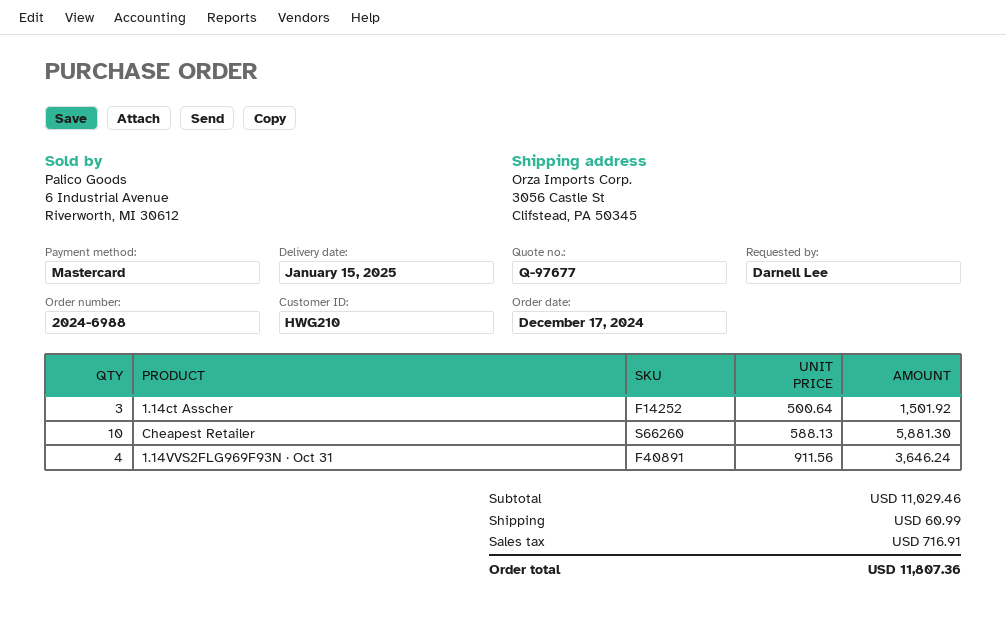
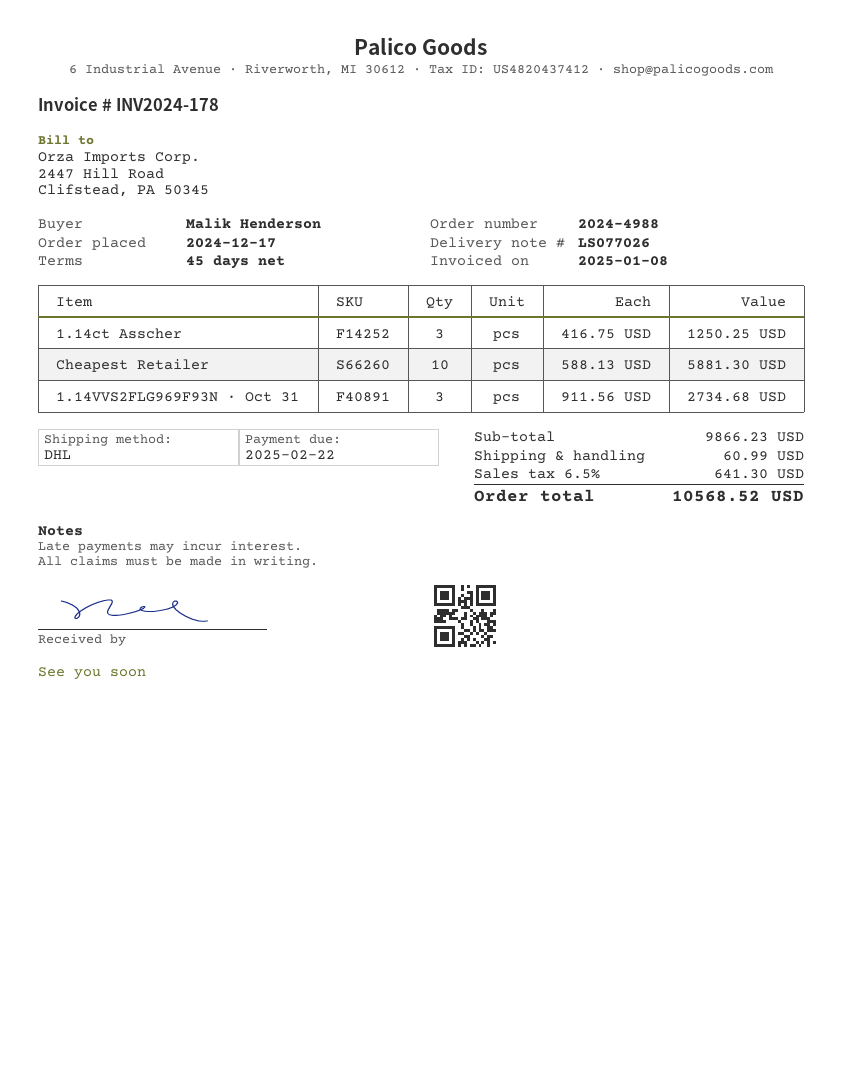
order number: 2024-6988 -> 2024-4988
ordered by: Darnell Lee -> Malik Henderson
1.14ct Asscher: 3 x 500.64 = 1501.92 -> 3 x 416.75 = 1250.25
1.14VVS2FLG969F93N · Oct 31: 4 x 911.56 = 3646.24 -> 3 x 911.56 = 2734.68
subtotal: 11029.46 -> 9866.23
tax: 716.91 -> 641.30
total: 11807.36 -> 10568.52

